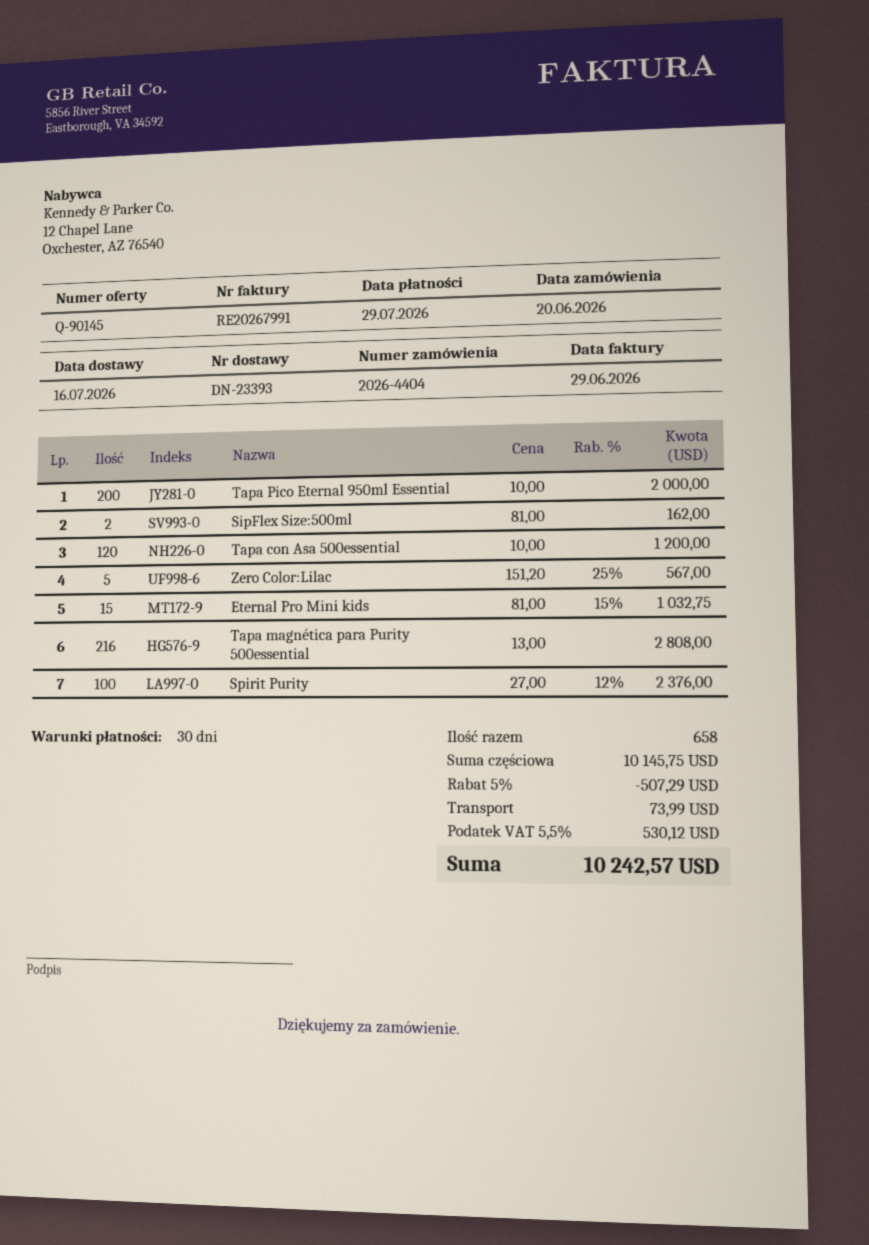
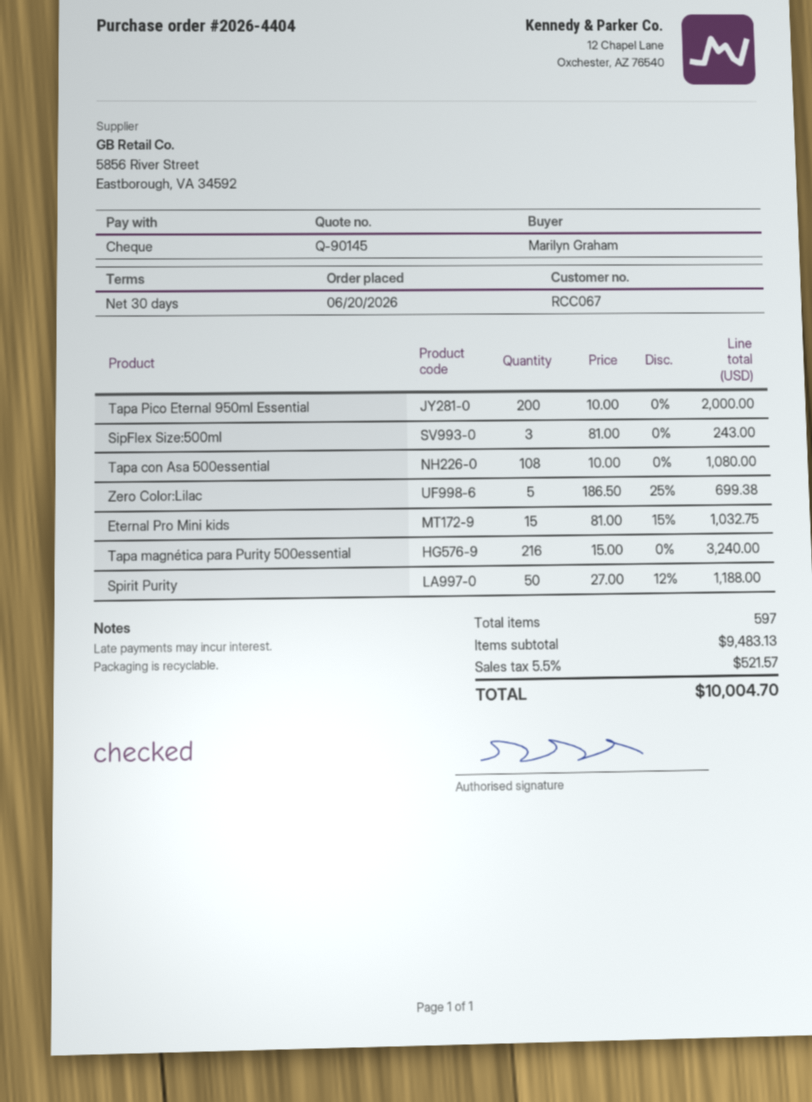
SipFlex Size:500ml: 2 x 81.00 = 162.00 -> 3 x 81.00 = 243.00
Tapa con Asa 500essential: 120 x 10.00 = 1200.00 -> 108 x 10.00 = 1080.00
Zero Color:Lilac: 5 x 151.20 - 25% = 567.00 -> 5 x 186.50 - 25% = 699.38
Tapa magnética para Purity 500essential: 216 x 13.00 = 2808.00 -> 216 x 15.00 = 3240.00
Spirit Purity: 100 x 27.00 - 12% = 2376.00 -> 50 x 27.00 - 12% = 1188.00
total quantity: 658 -> 597
subtotal: 10145.75 -> 9483.13
discount: 5% = 507.29 -> none
shipping: 73.99 -> none
tax: 5.5% = 530.12 -> 5.5% = 521.57
total: 10242.57 -> 10004.70

